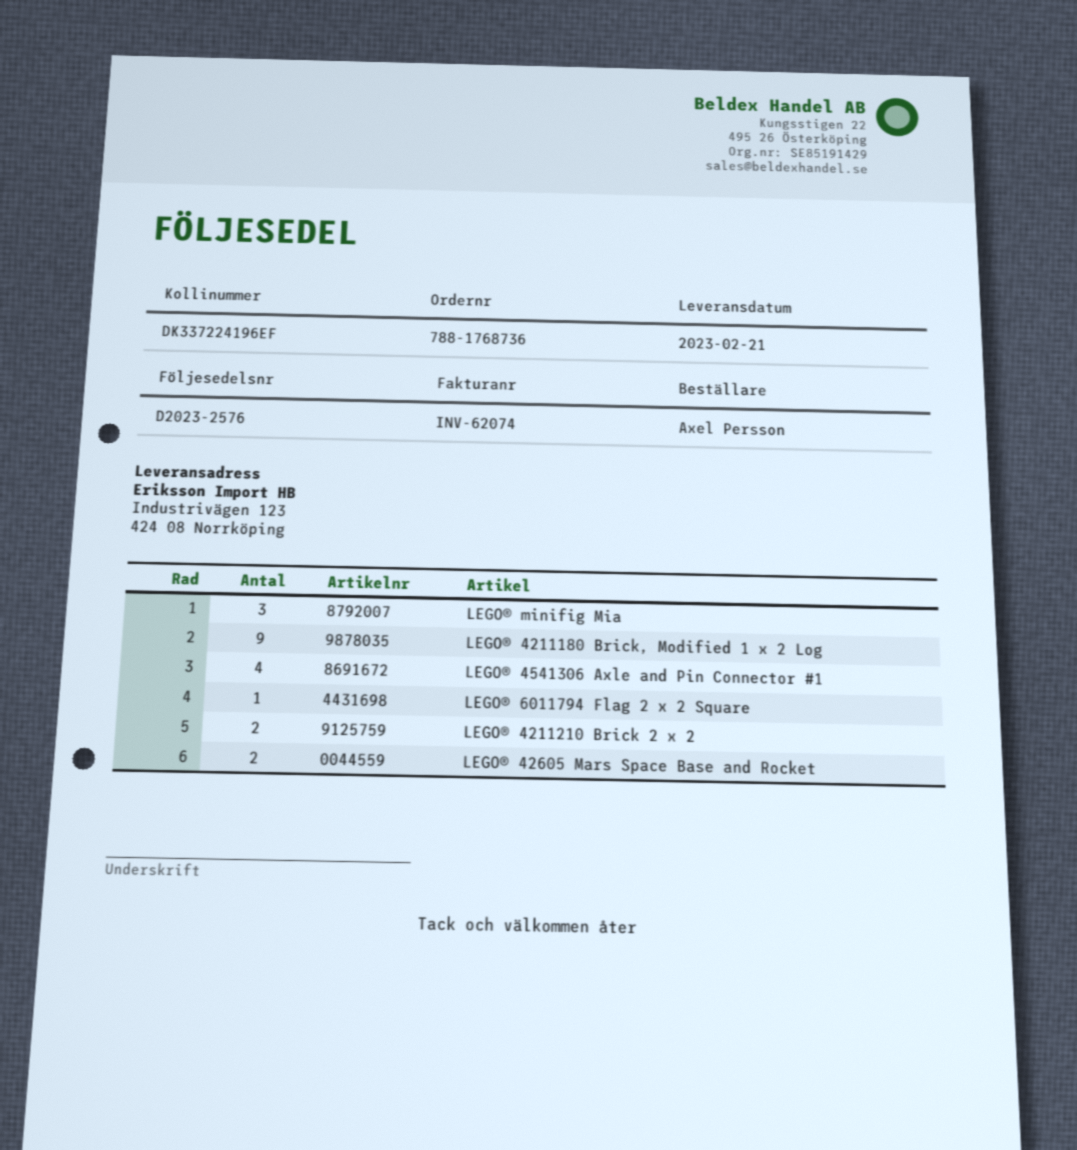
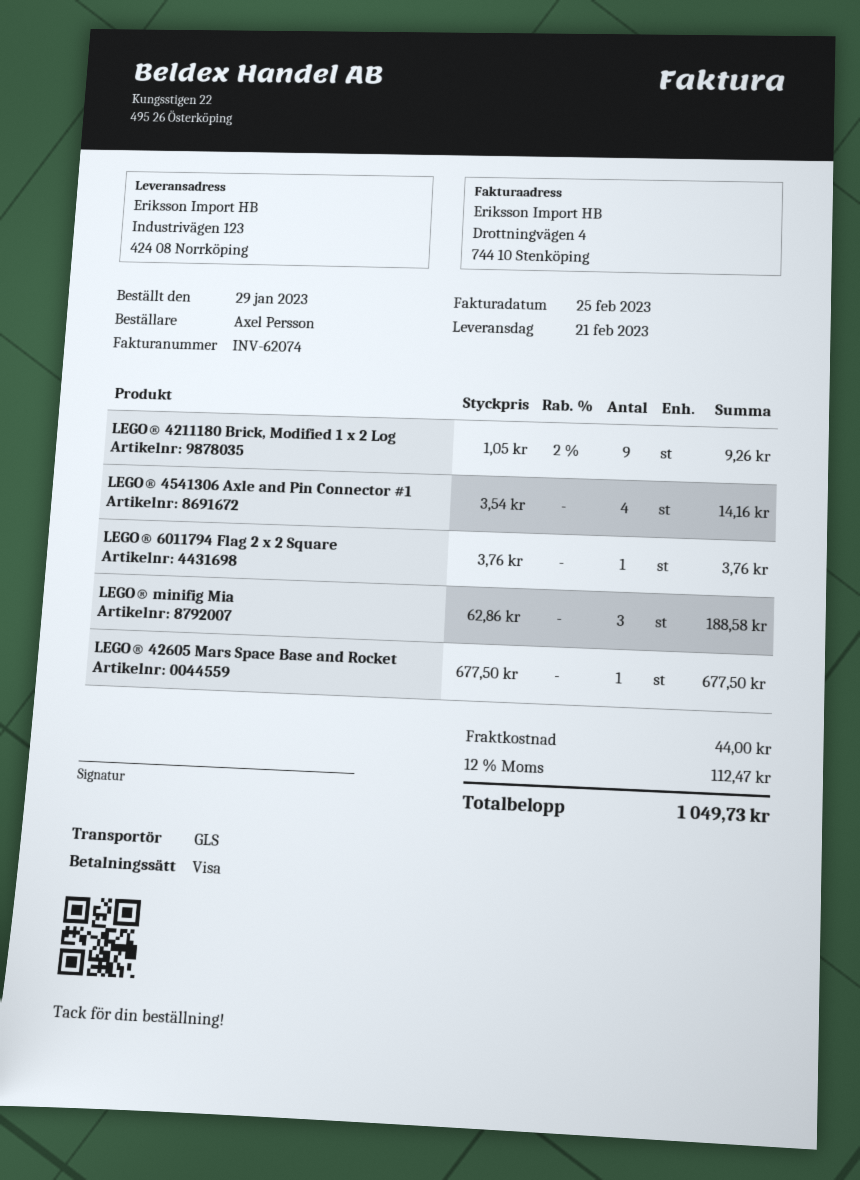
LEGO® 4211210 Brick 2 x 2: 2 -> none
LEGO® 42605 Mars Space Base and Rocket: 2 -> 1

